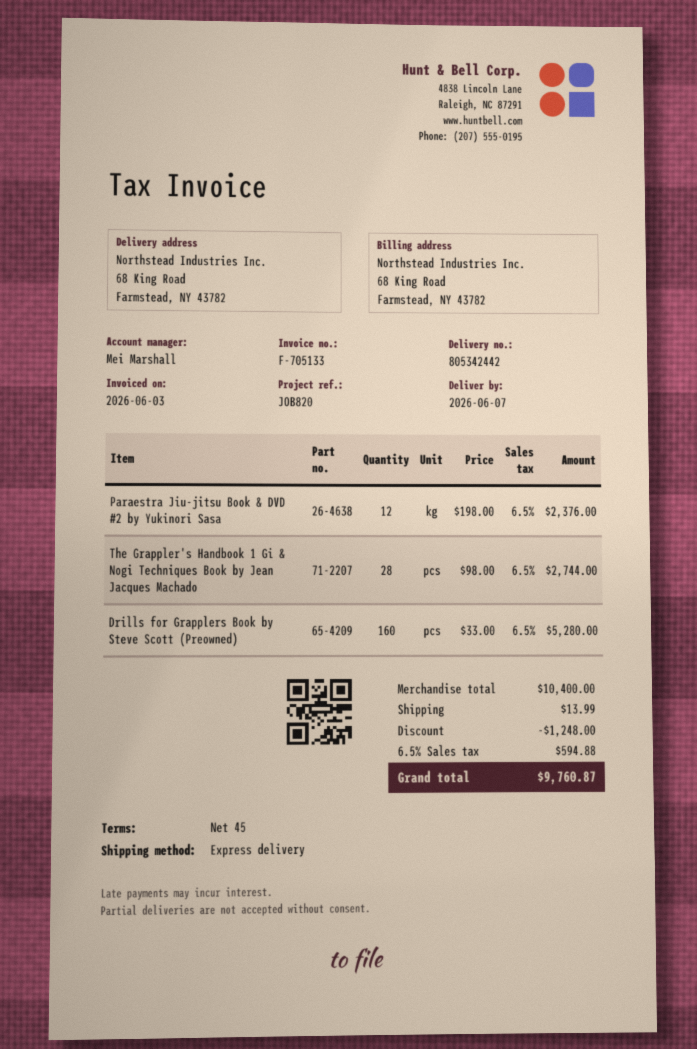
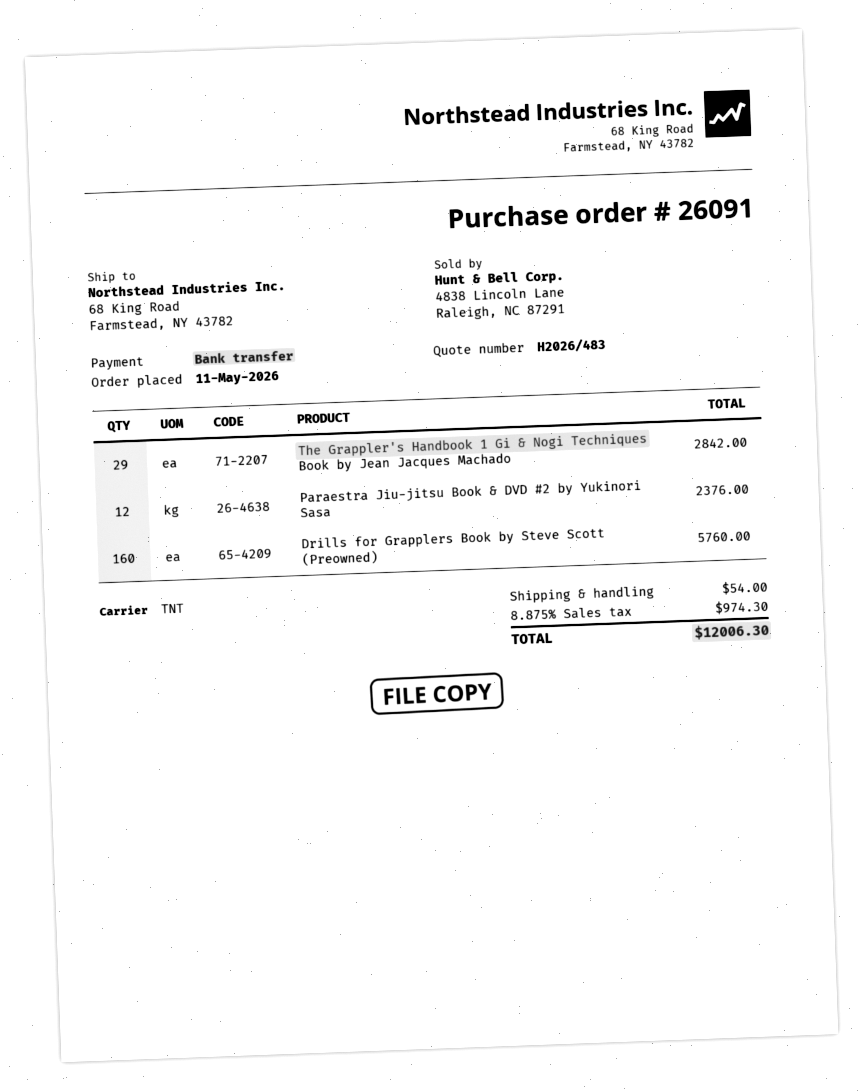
shipping method: express -> TNT
The Grappler's Handbook 1 Gi & Nogi Techniques Book by Jean Jacques Machado: 28 for 2744.00 -> 29 for 2842.00
Drills for Grapplers Book by Steve Scott (Preowned): 160 for 5280.00 -> 160 for 5760.00
discount: 1248.00 -> none
shipping: 13.99 -> 54.00
tax: 6.5% = 594.88 -> 8.875% = 974.30
total: 9760.87 -> 12006.30

